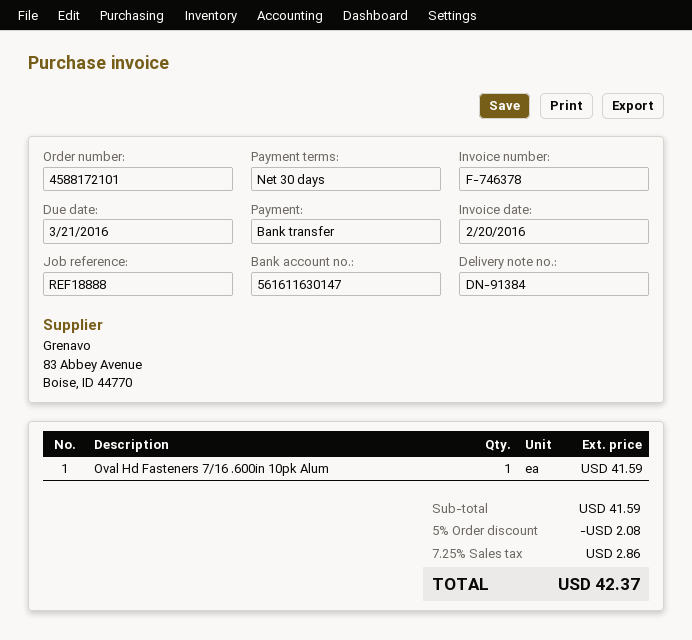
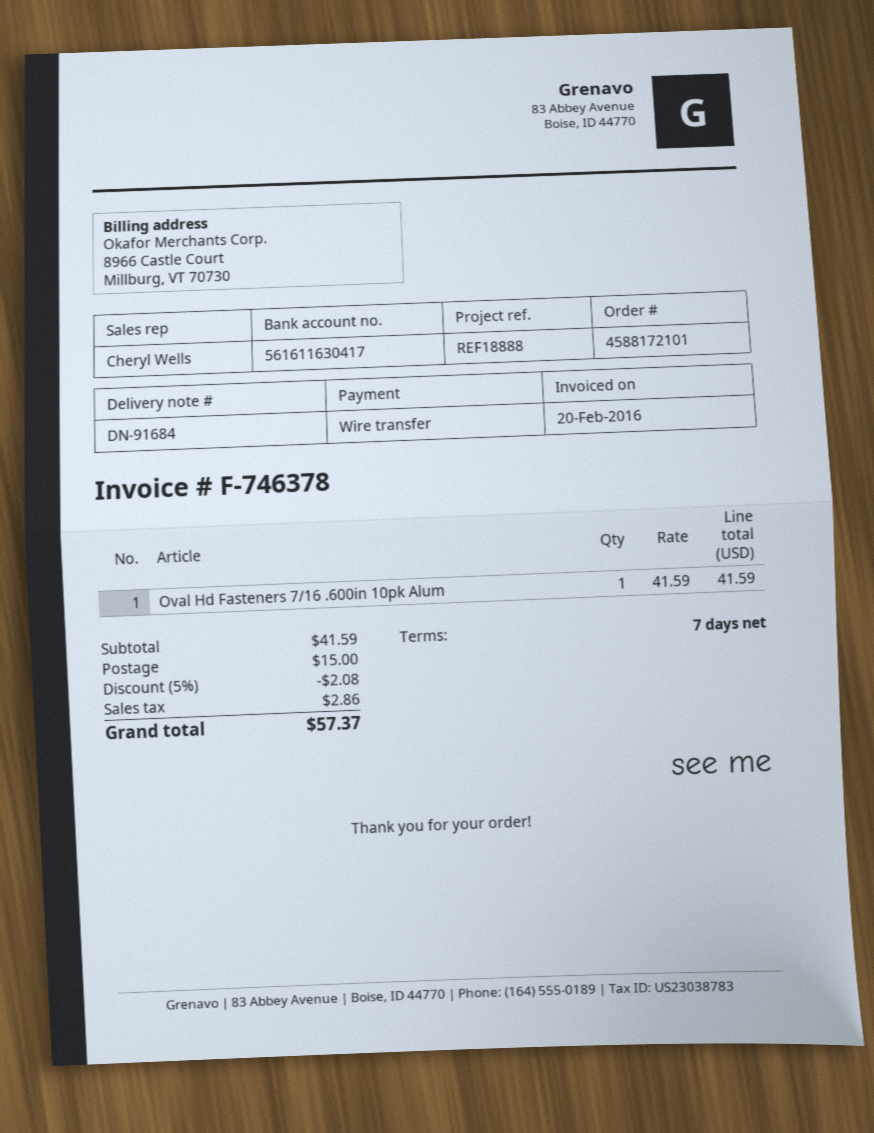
delivery note number: DN-91384 -> DN-91684
payment terms: 30 days -> 7 days
bank account: 561611630147 -> 561611630417
shipping: none -> 15.00
total: 42.37 -> 57.37

